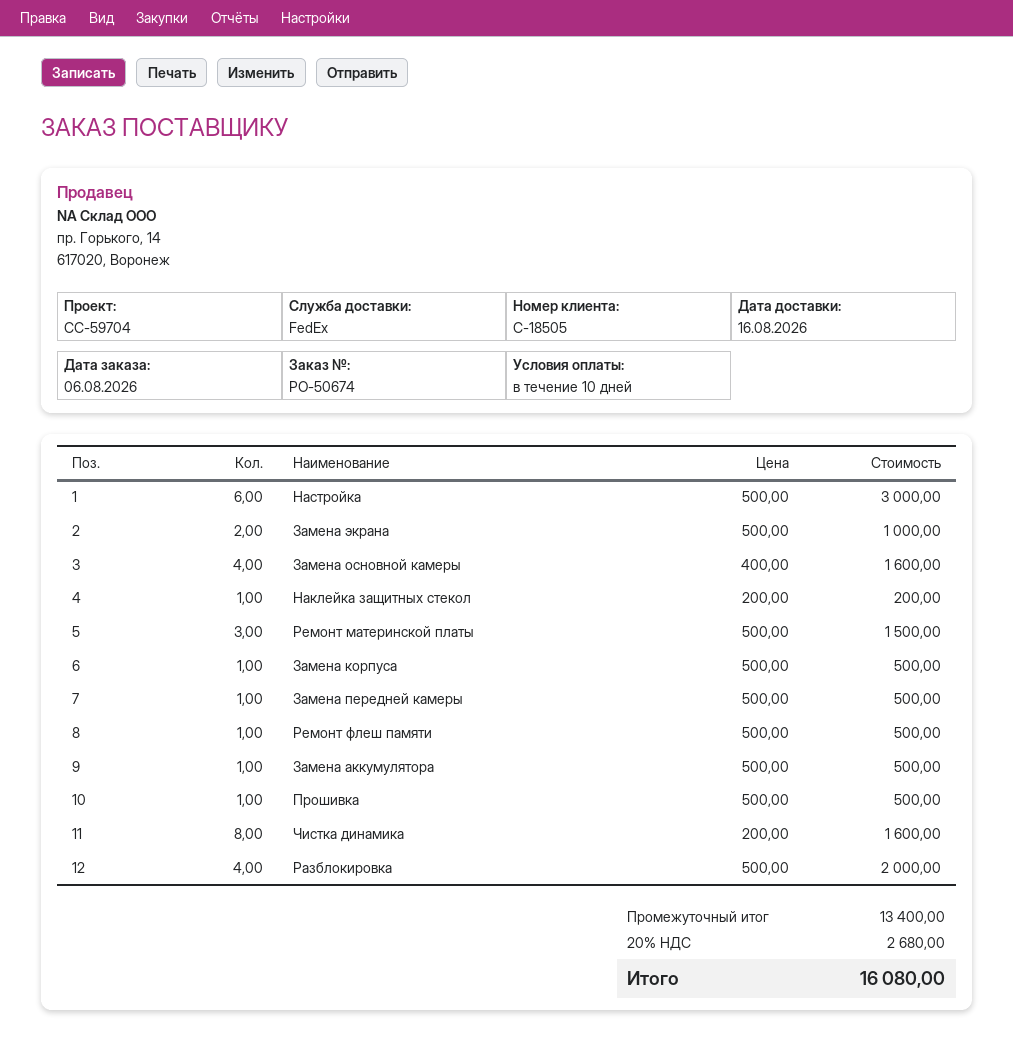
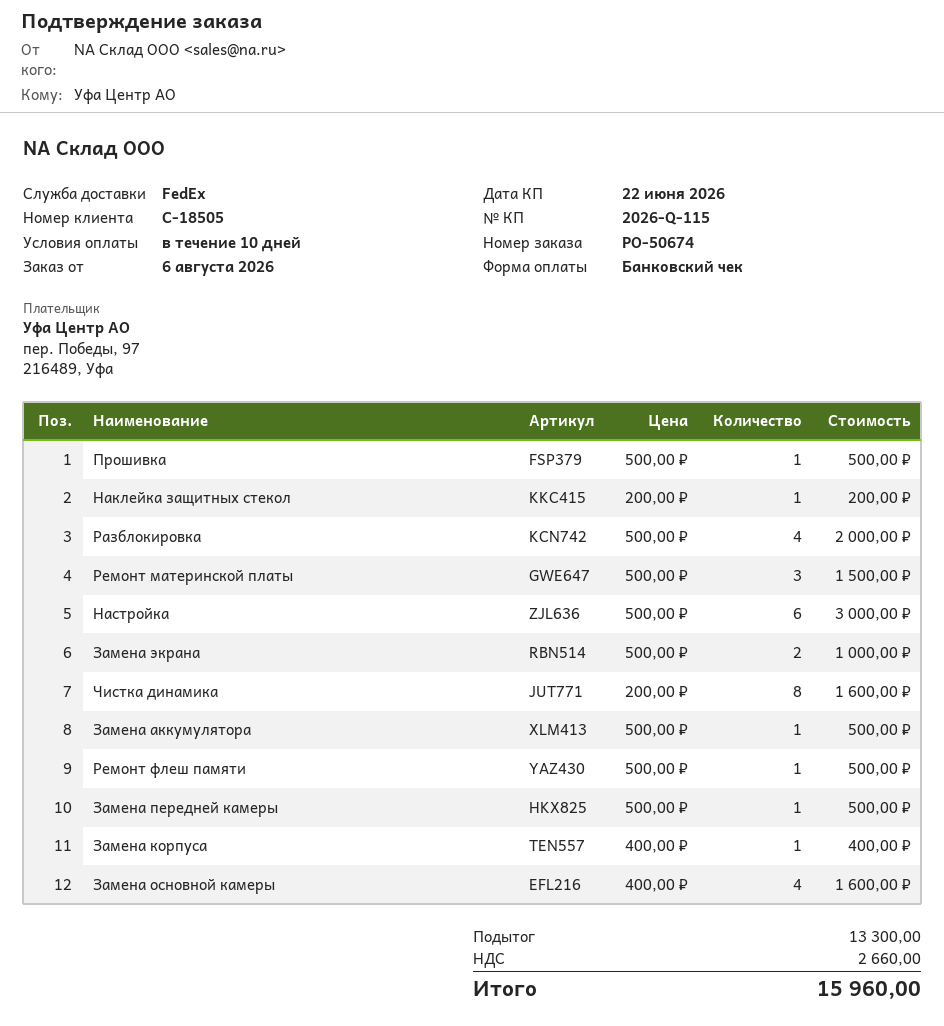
Замена корпуса: 1 x 500.00 = 500.00 -> 1 x 400.00 = 400.00
subtotal: 13400.00 -> 13300.00
tax: 2680.00 -> 2660.00
total: 16080.00 -> 15960.00

